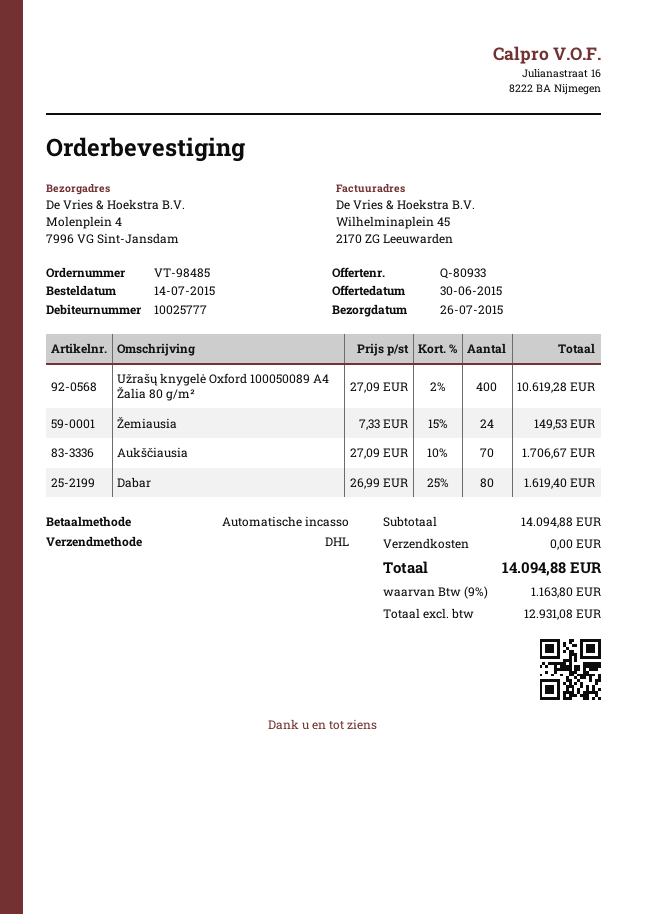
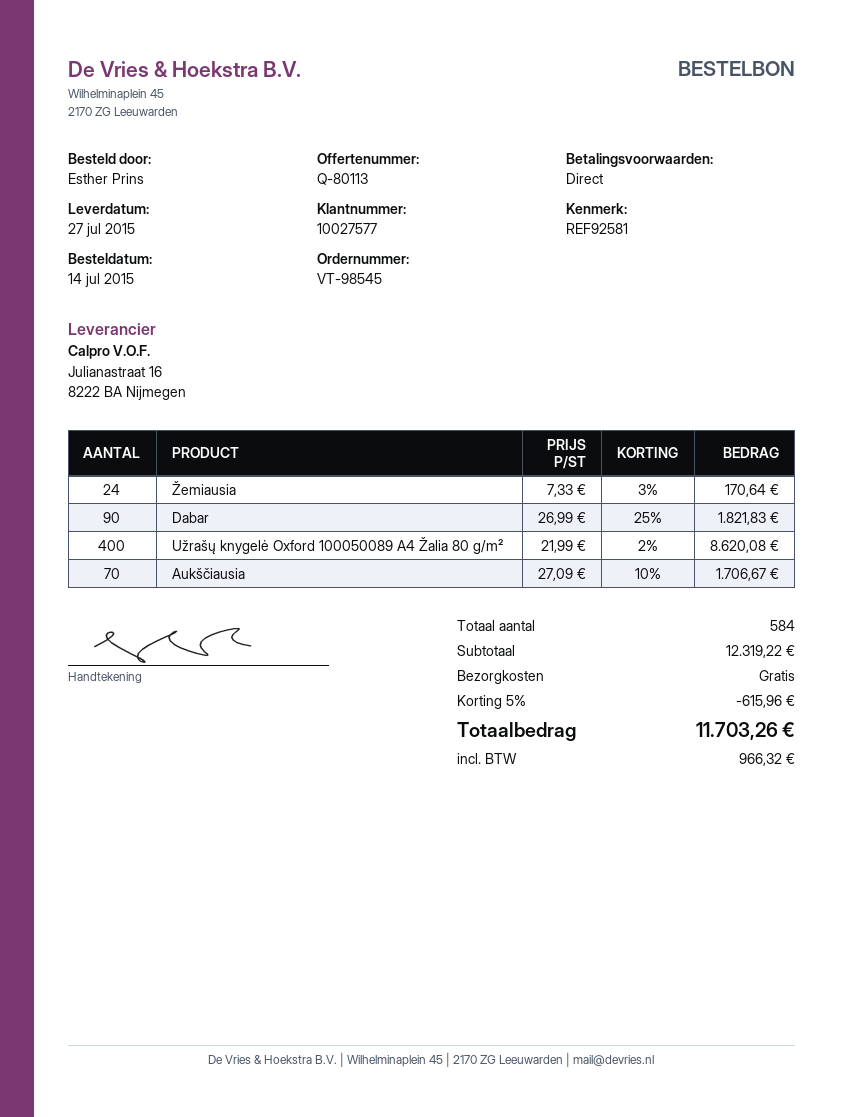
quote number: Q-80933 -> Q-80113
order number: VT-98485 -> VT-98545
delivery date: 2015-07-26 -> 2015-07-27
customer number: 10025777 -> 10027577
Užrašų knygelė Oxford 100050089 A4 Žalia 80 g/m²: 400 x 27.09 - 2% = 10619.28 -> 400 x 21.99 - 2% = 8620.08
Žemiausia: 24 x 7.33 - 15% = 149.53 -> 24 x 7.33 - 3% = 170.64
Dabar: 80 x 26.99 - 25% = 1619.40 -> 90 x 26.99 - 25% = 1821.83
subtotal: 14094.88 -> 12319.22
discount: none -> 5% = 615.96
tax: 1163.80 -> 966.32
total: 14094.88 -> 11703.26

